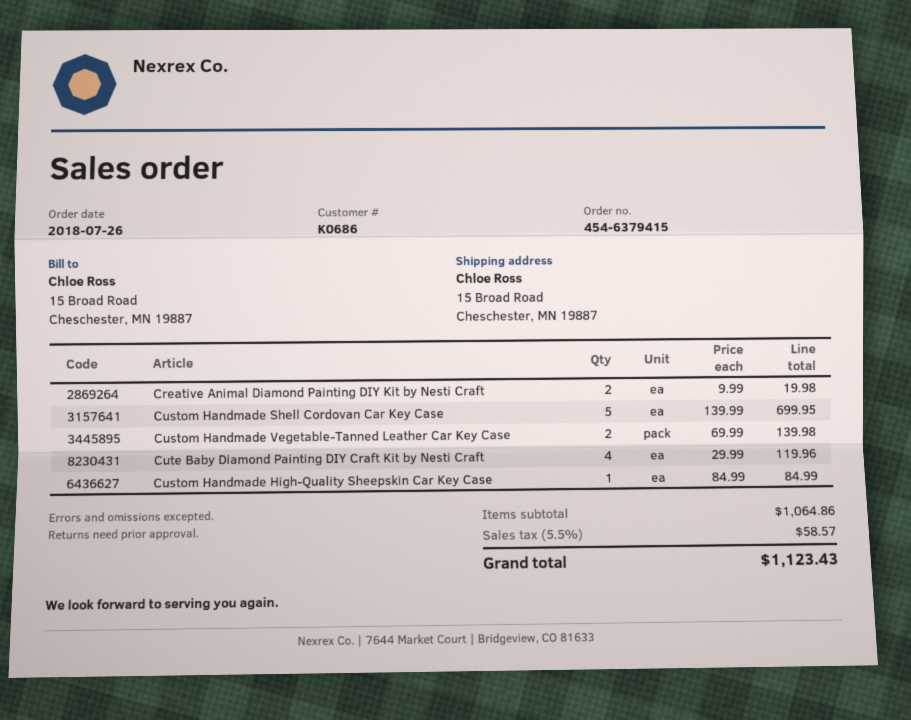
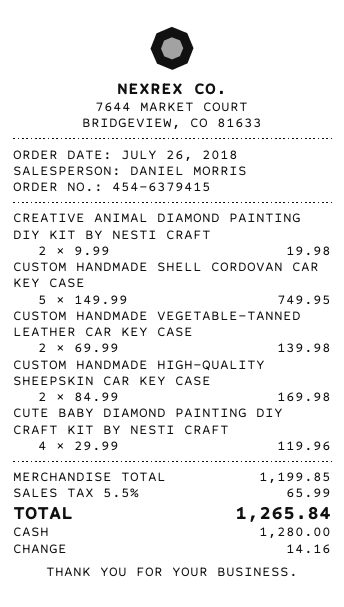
Custom Handmade Shell Cordovan Car Key Case: 5 x 139.99 = 699.95 -> 5 x 149.99 = 749.95
Custom Handmade High-Quality Sheepskin Car Key Case: 1 x 84.99 = 84.99 -> 2 x 84.99 = 169.98
subtotal: 1064.86 -> 1199.85
tax: 5.5% = 58.57 -> 5.5% = 65.99
total: 1123.43 -> 1265.84

